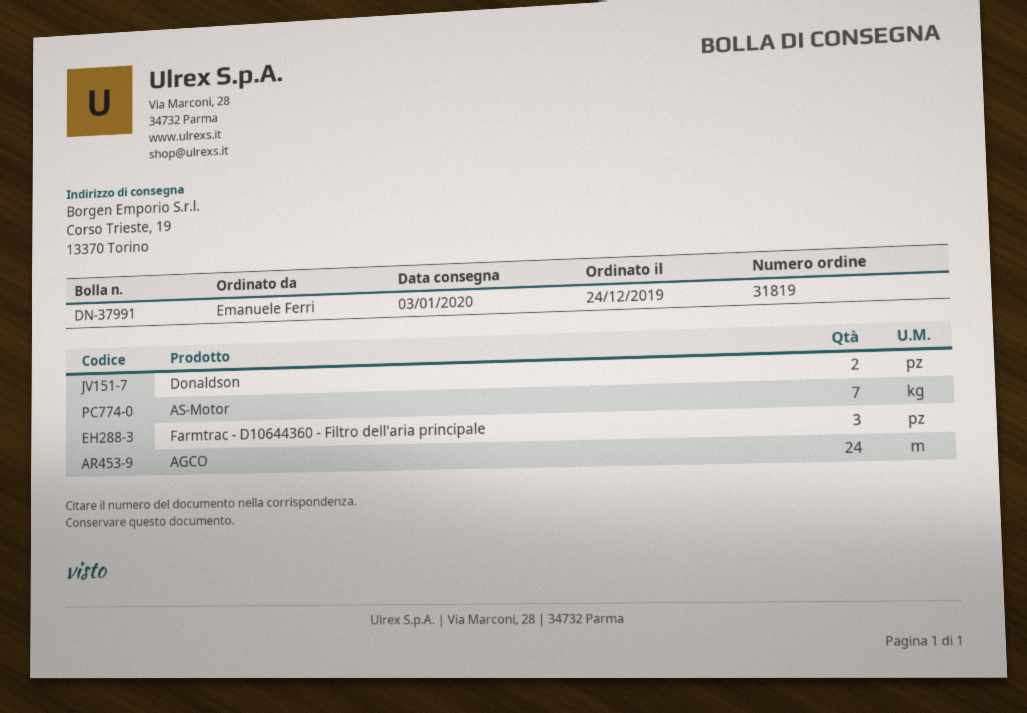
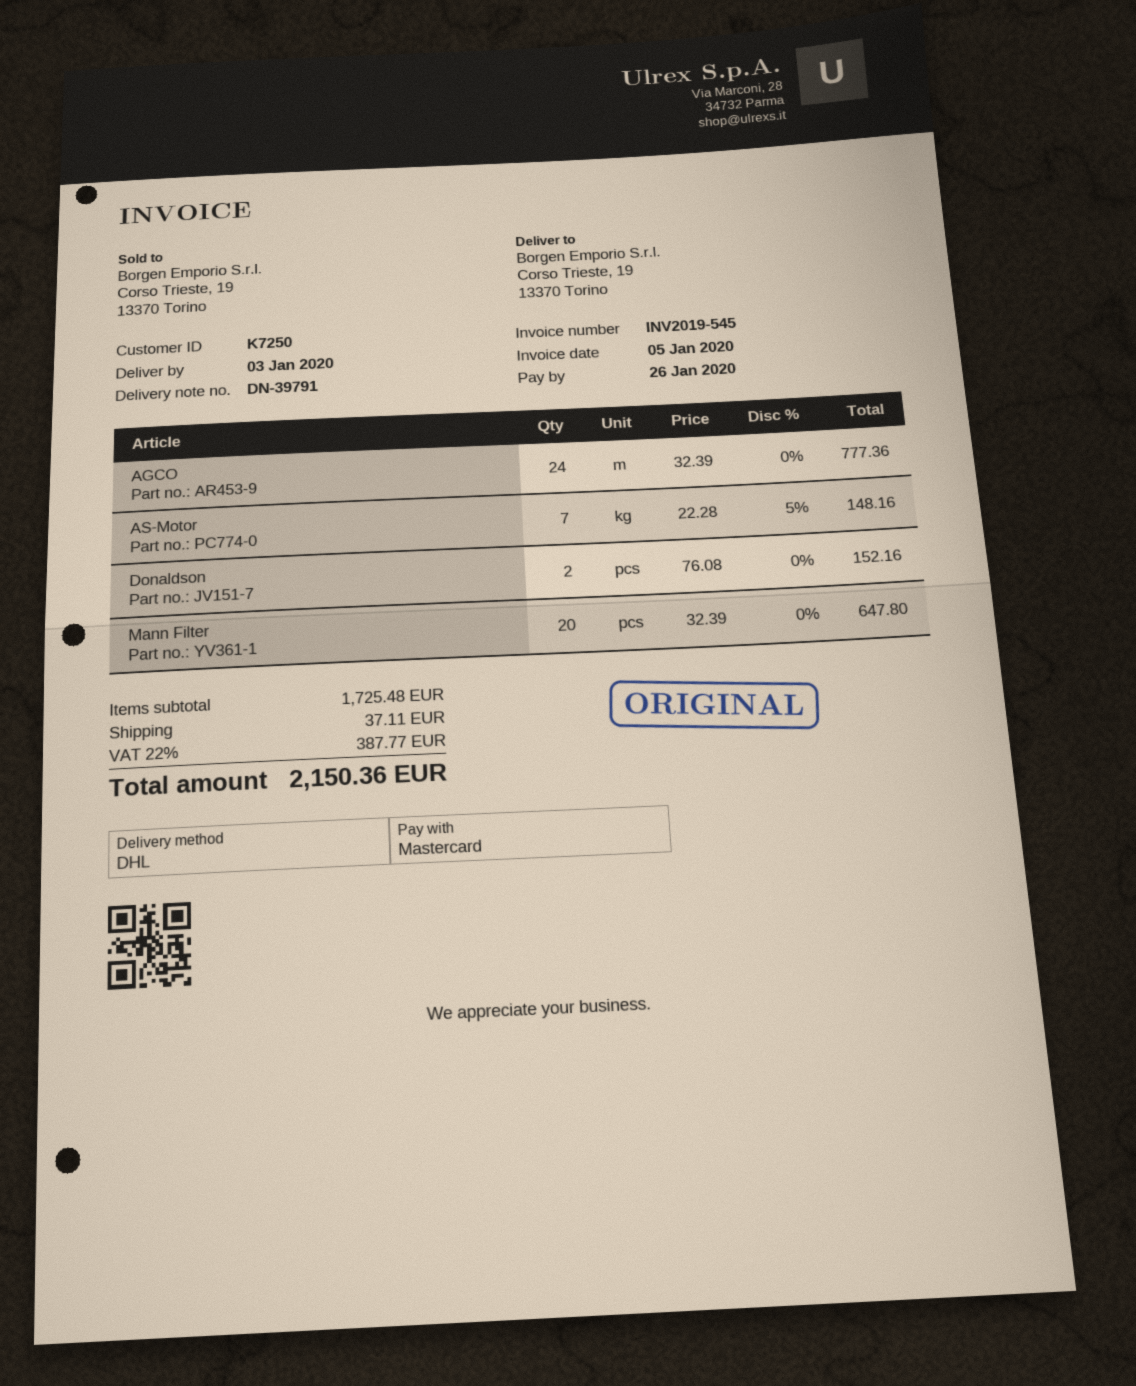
delivery note number: DN-37991 -> DN-39791
Farmtrac - D10644360 - Filtro dell'aria principale: 3 -> none
Mann Filter: none -> 20

